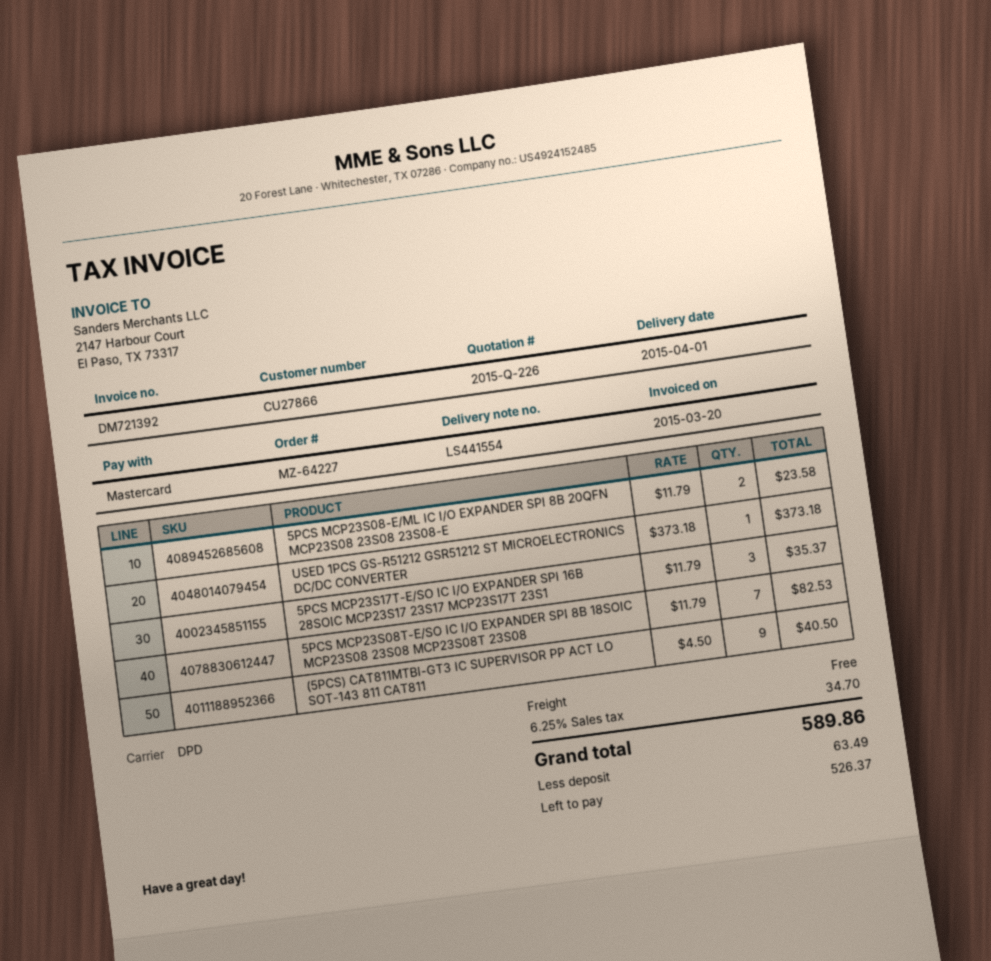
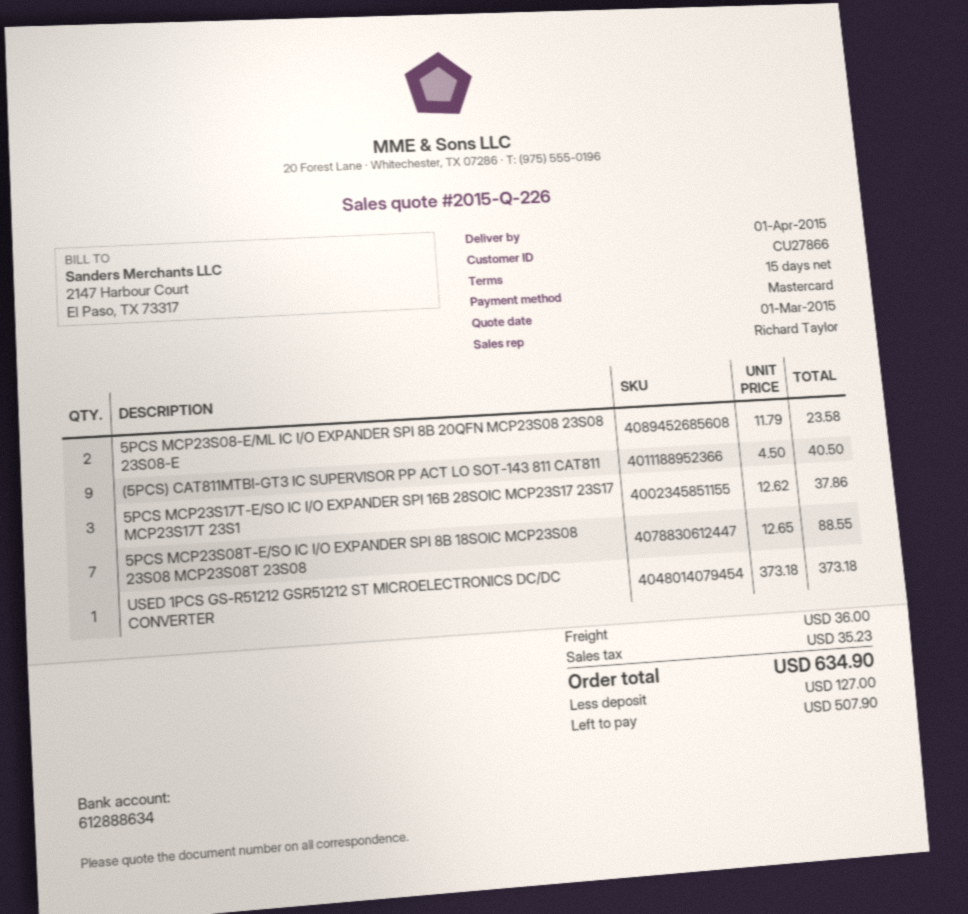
5PCS MCP23S17T-E/SO IC I/O EXPANDER SPI 16B 28SOIC MCP23S17 23S17 MCP23S17T 23S1: 3 x 11.79 = 35.37 -> 3 x 12.62 = 37.86
5PCS MCP23S08T-E/SO IC I/O EXPANDER SPI 8B 18SOIC MCP23S08 23S08 MCP23S08T 23S08: 7 x 11.79 = 82.53 -> 7 x 12.65 = 88.55
shipping: 0.00 -> 36.00
tax: 34.70 -> 35.23
total: 589.86 -> 634.90
deposit: 63.49 -> 127.00
balance: 526.37 -> 507.90

